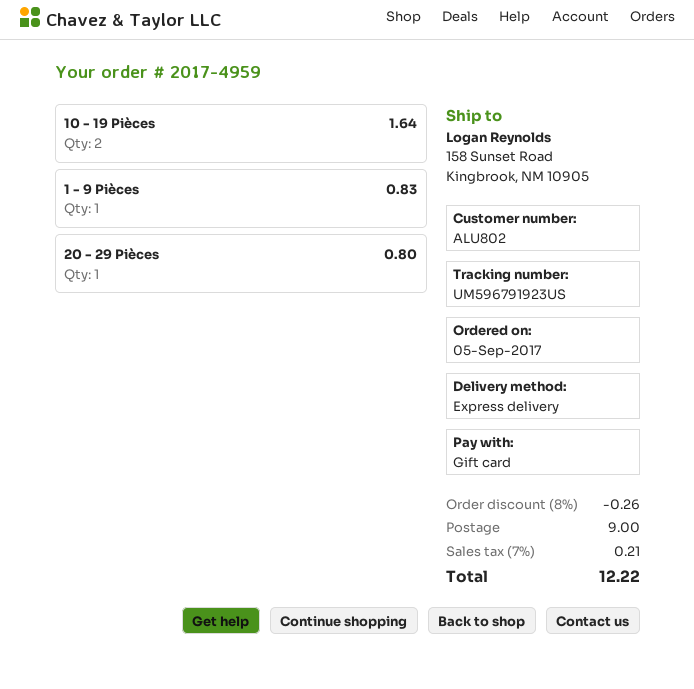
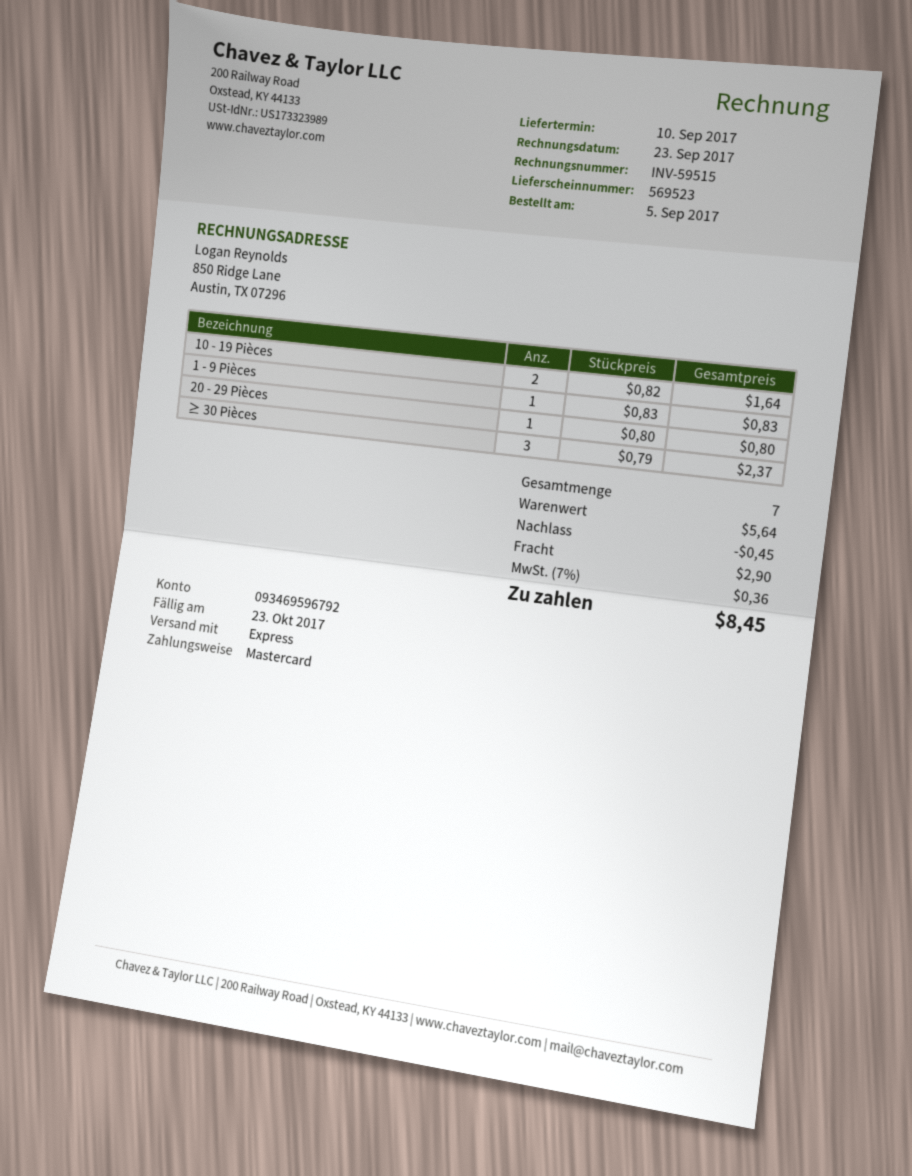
payment method: gift card -> Mastercard
≥ 30 Pièces: none -> 3 for 2.37
discount: 0.26 -> 0.45
shipping: 9.00 -> 2.90
tax: 7% = 0.21 -> 7% = 0.36
total: 12.22 -> 8.45

